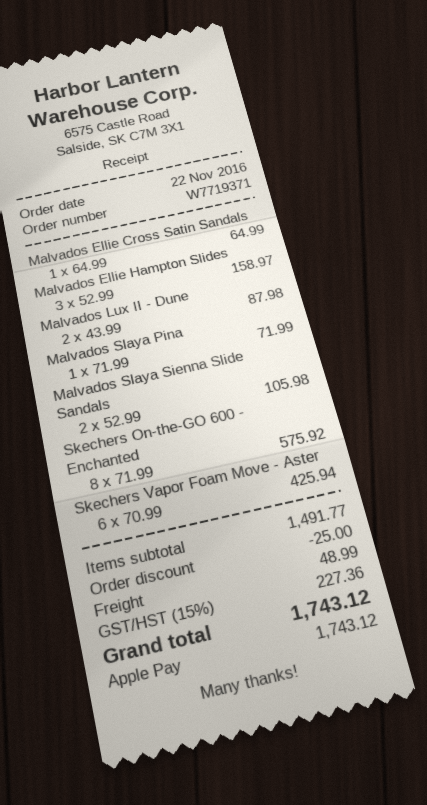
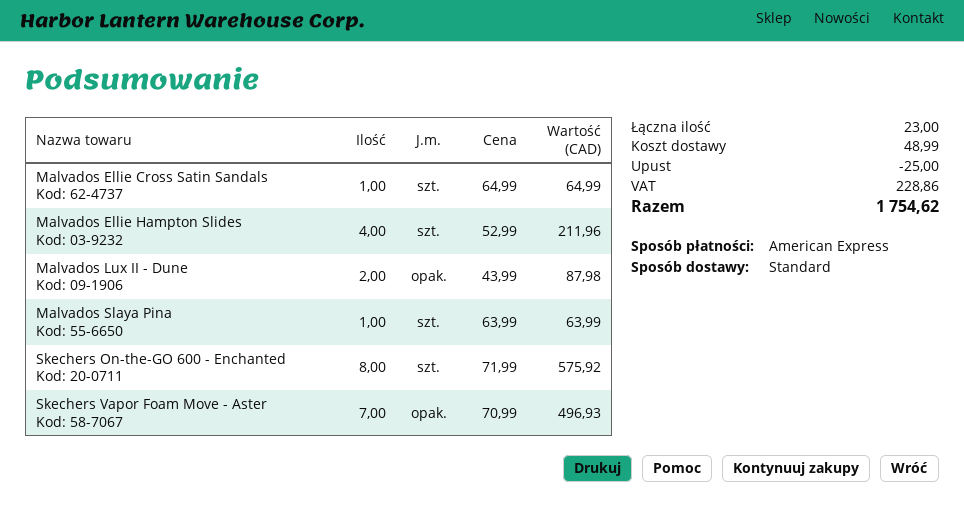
payment method: Apple Pay -> American Express
Malvados Ellie Hampton Slides: 3 x 52.99 = 158.97 -> 4 x 52.99 = 211.96
Malvados Slaya Pina: 1 x 71.99 = 71.99 -> 1 x 63.99 = 63.99
Malvados Slaya Sienna Slide Sandals: 2 x 52.99 = 105.98 -> none
Skechers Vapor Foam Move - Aster: 6 x 70.99 = 425.94 -> 7 x 70.99 = 496.93
tax: 227.36 -> 228.86
total: 1743.12 -> 1754.62

